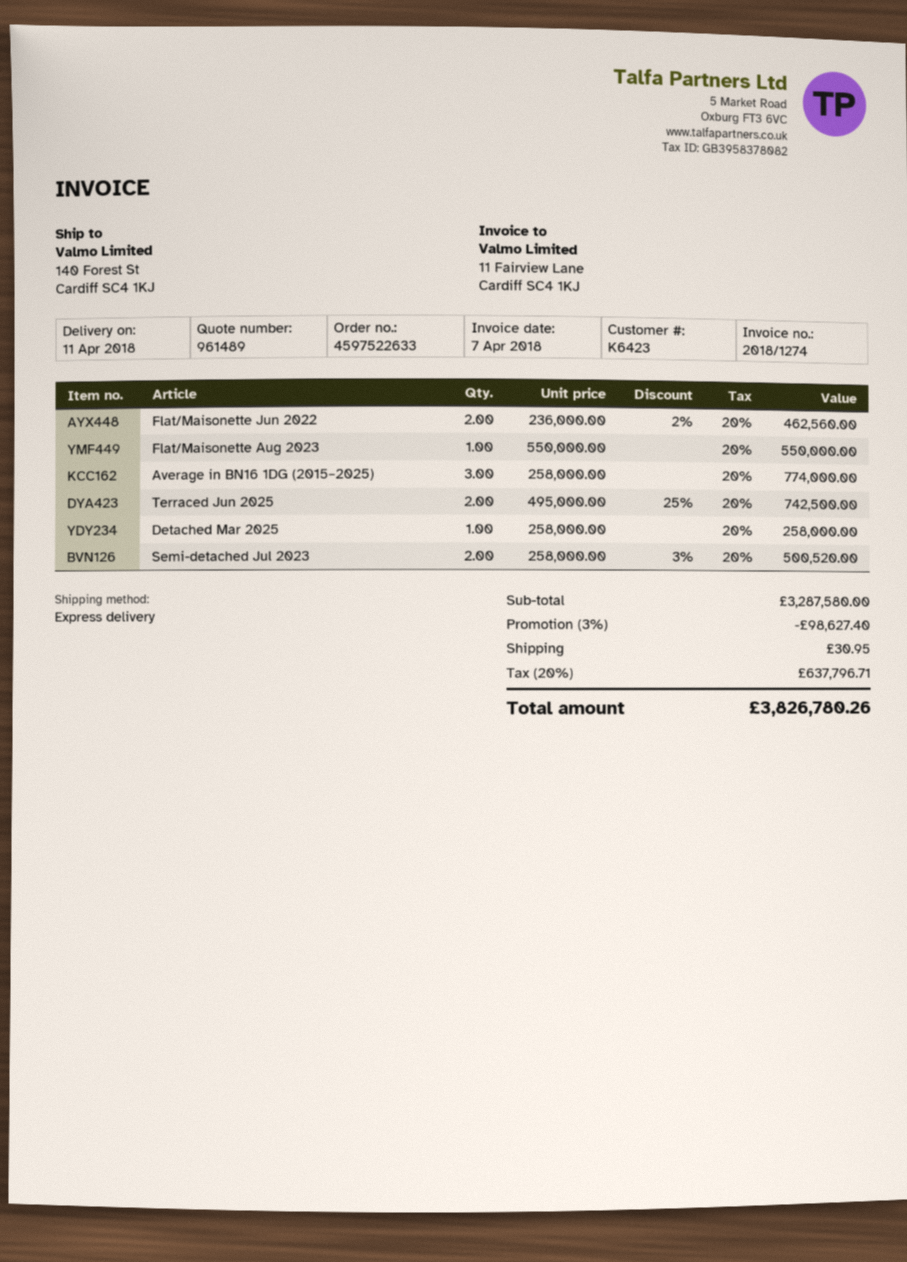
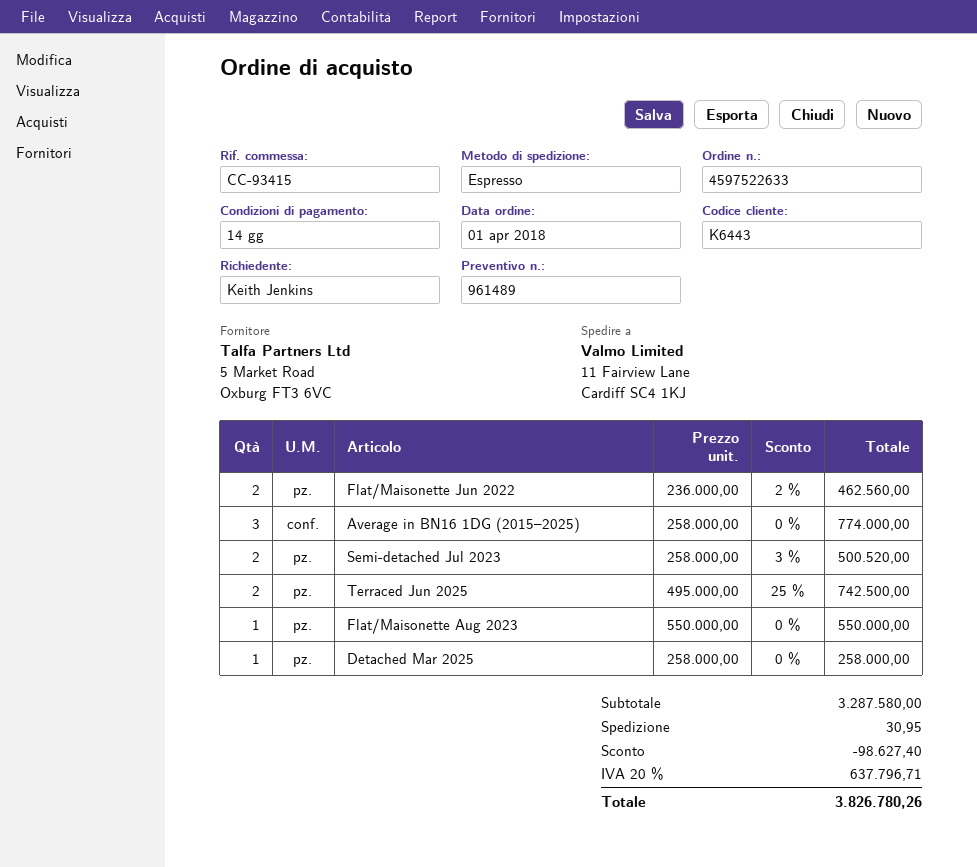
customer number: K6423 -> K6443
ship to: 140 Forest St, Cardiff SC4 1KJ -> 11 Fairview Lane, Cardiff SC4 1KJ

